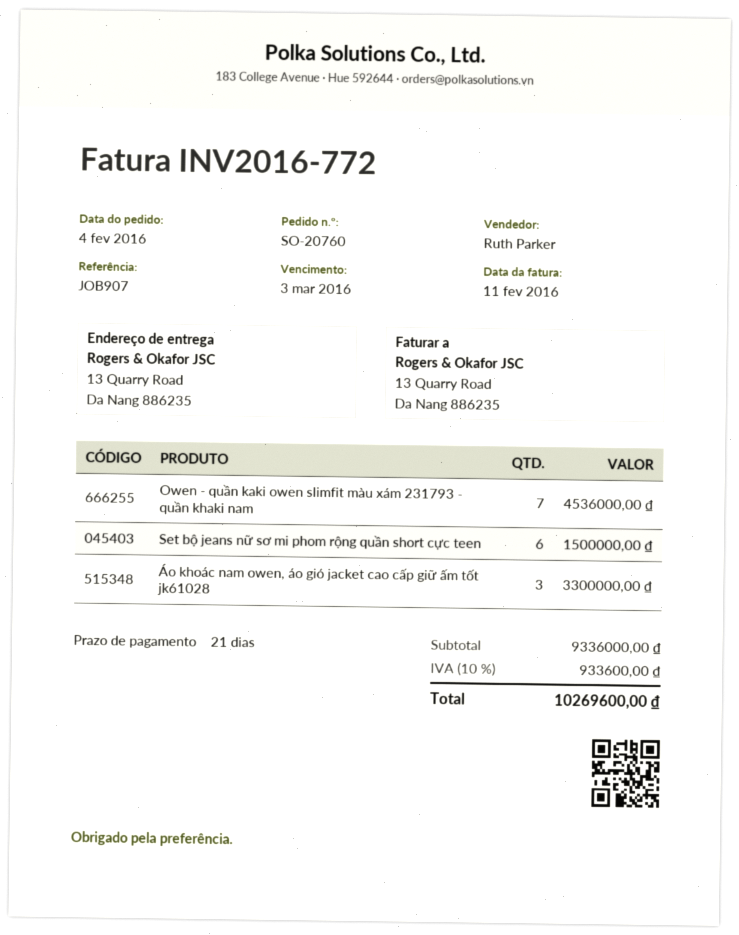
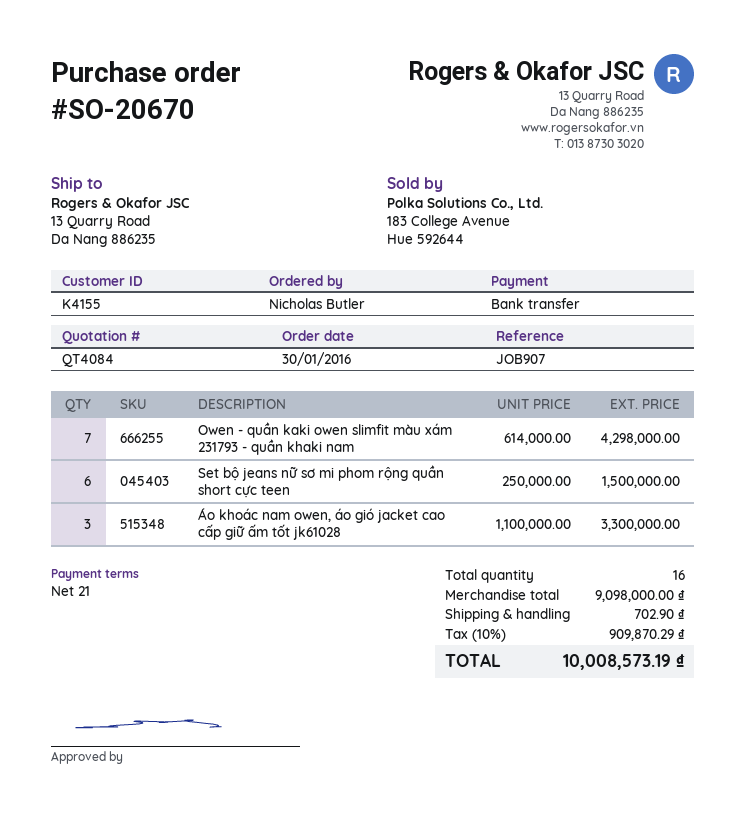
order number: SO-20760 -> SO-20670
order date: 2016-02-04 -> 2016-01-30
Owen - quần kaki owen slimfit màu xám 231793 - quần khaki nam: 7 for 4536000.00 -> 7 for 4298000.00
subtotal: 9336000.00 -> 9098000.00
shipping: none -> 702.90
tax: 10% = 933600.00 -> 10% = 909870.29
total: 10269600.00 -> 10008573.19

